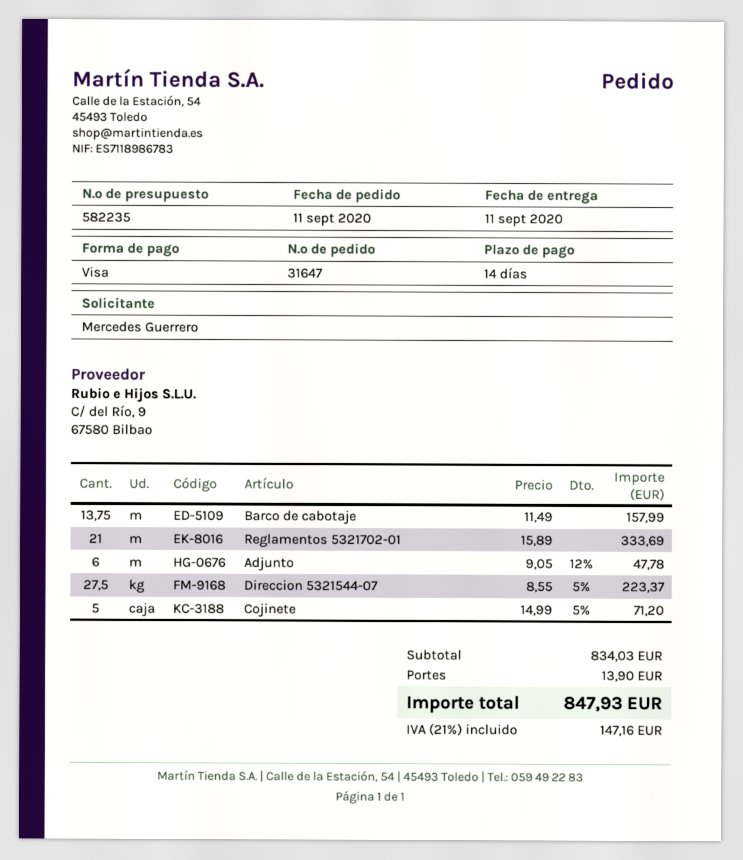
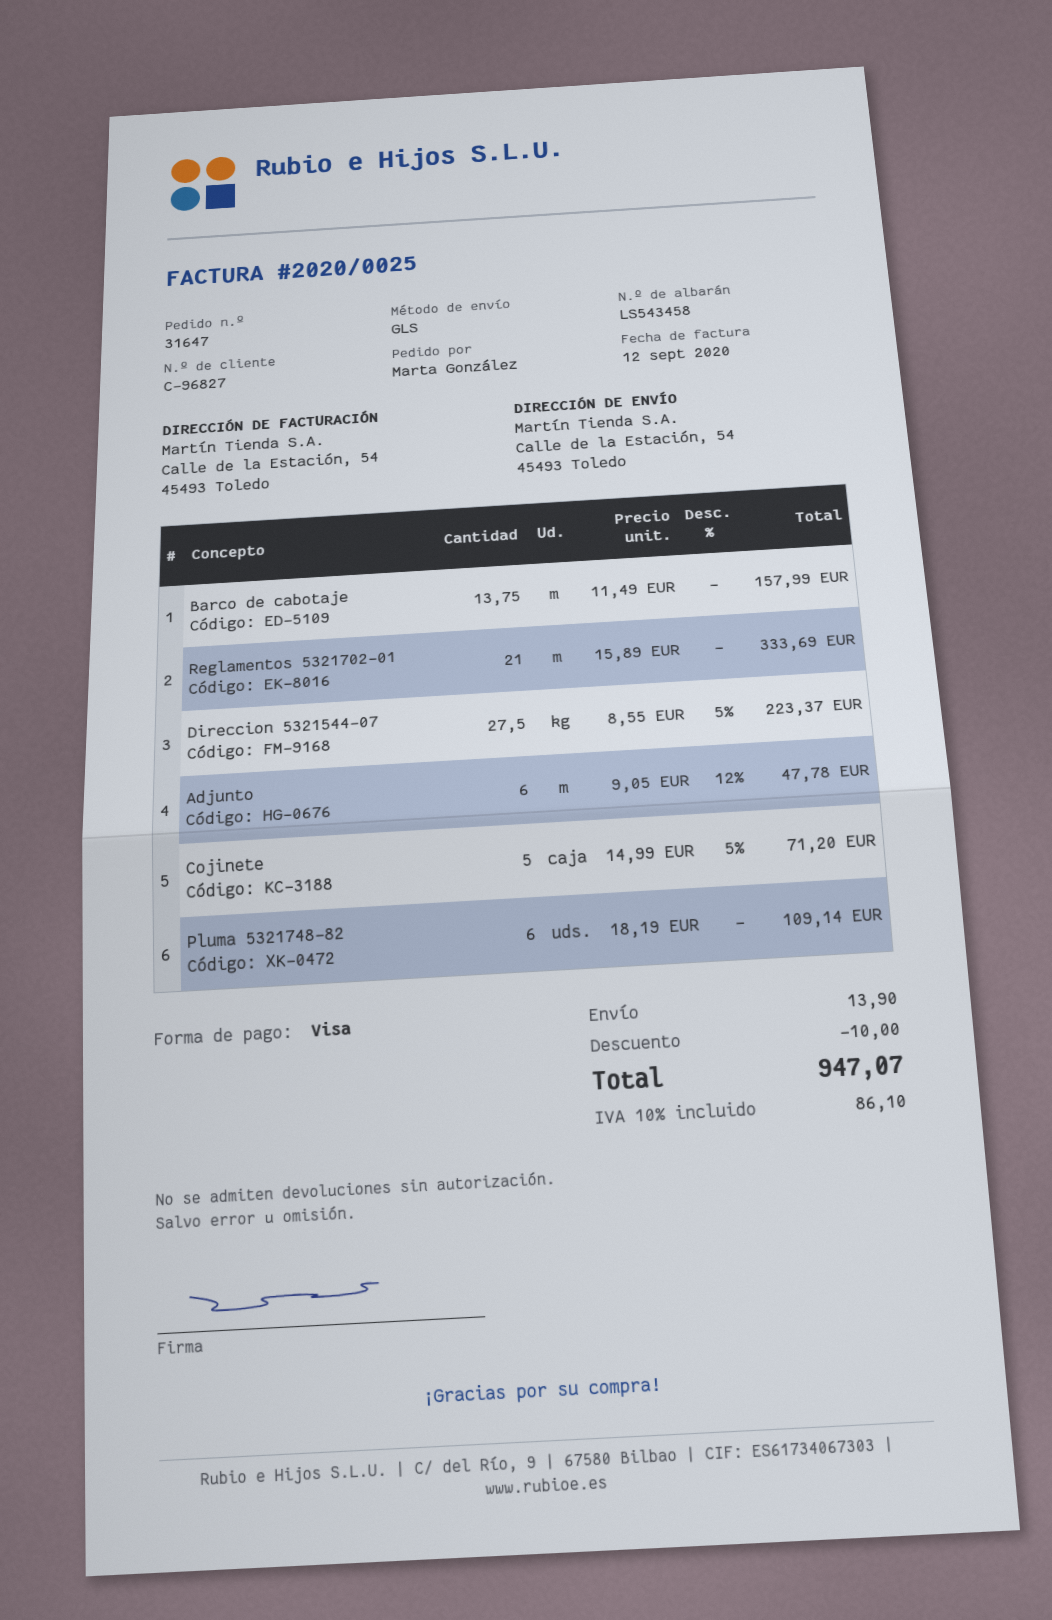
ordered by: Mercedes Guerrero -> Marta González
Pluma 5321748-82: none -> 6 x 18.19 = 109.14
discount: none -> 10.00
tax: 21% = 147.16 -> 10% = 86.10
total: 847.93 -> 947.07

